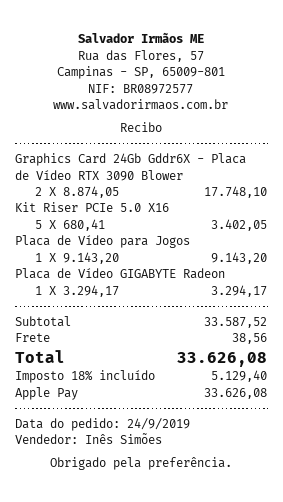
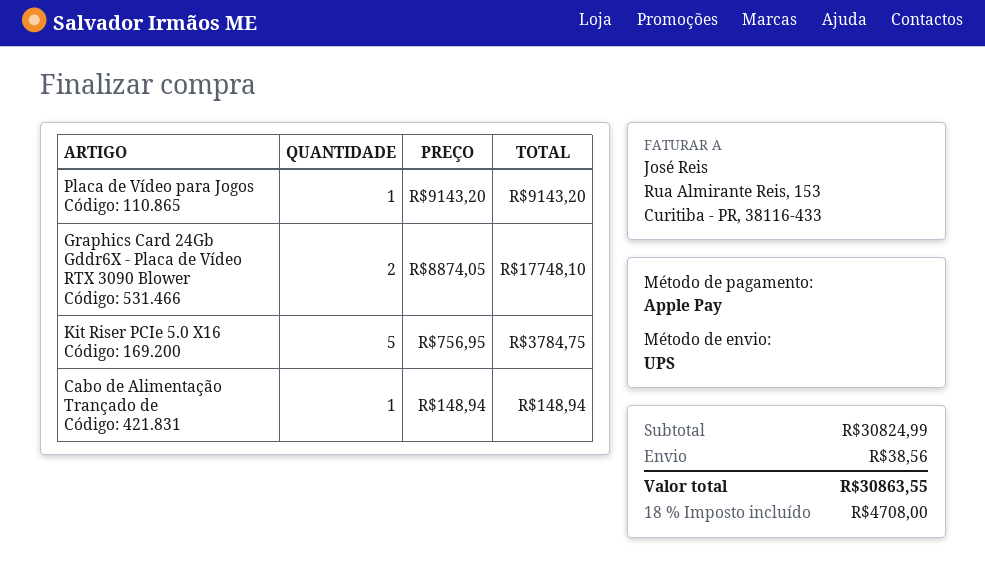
Kit Riser PCIe 5.0 X16: 5 x 680.41 = 3402.05 -> 5 x 756.95 = 3784.75
Placa de Vídeo GIGABYTE Radeon: 1 x 3294.17 = 3294.17 -> none
Cabo de Alimentação Trançado de: none -> 1 x 148.94 = 148.94
subtotal: 33587.52 -> 30824.99
tax: 18% = 5129.40 -> 18% = 4708.00
total: 33626.08 -> 30863.55

